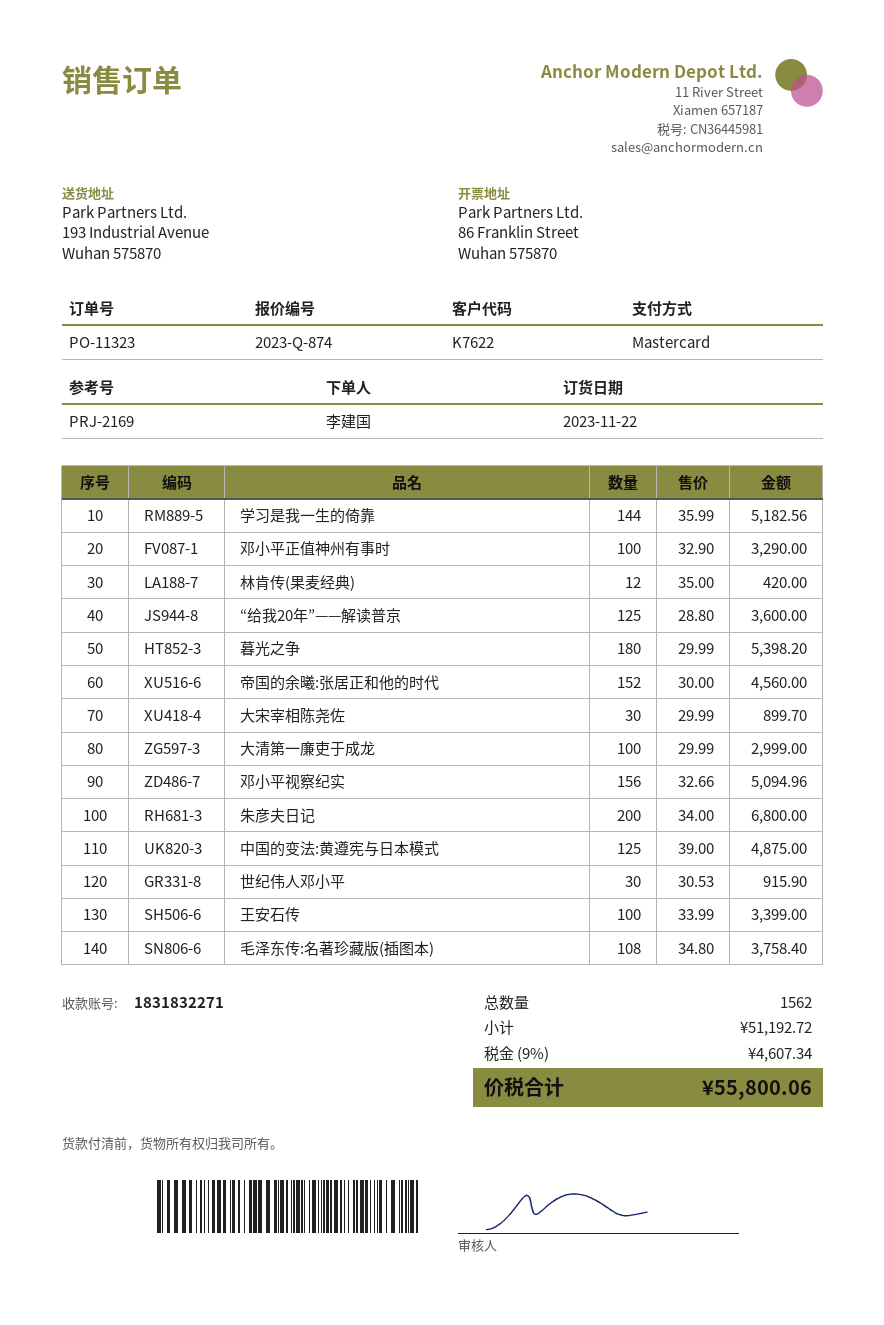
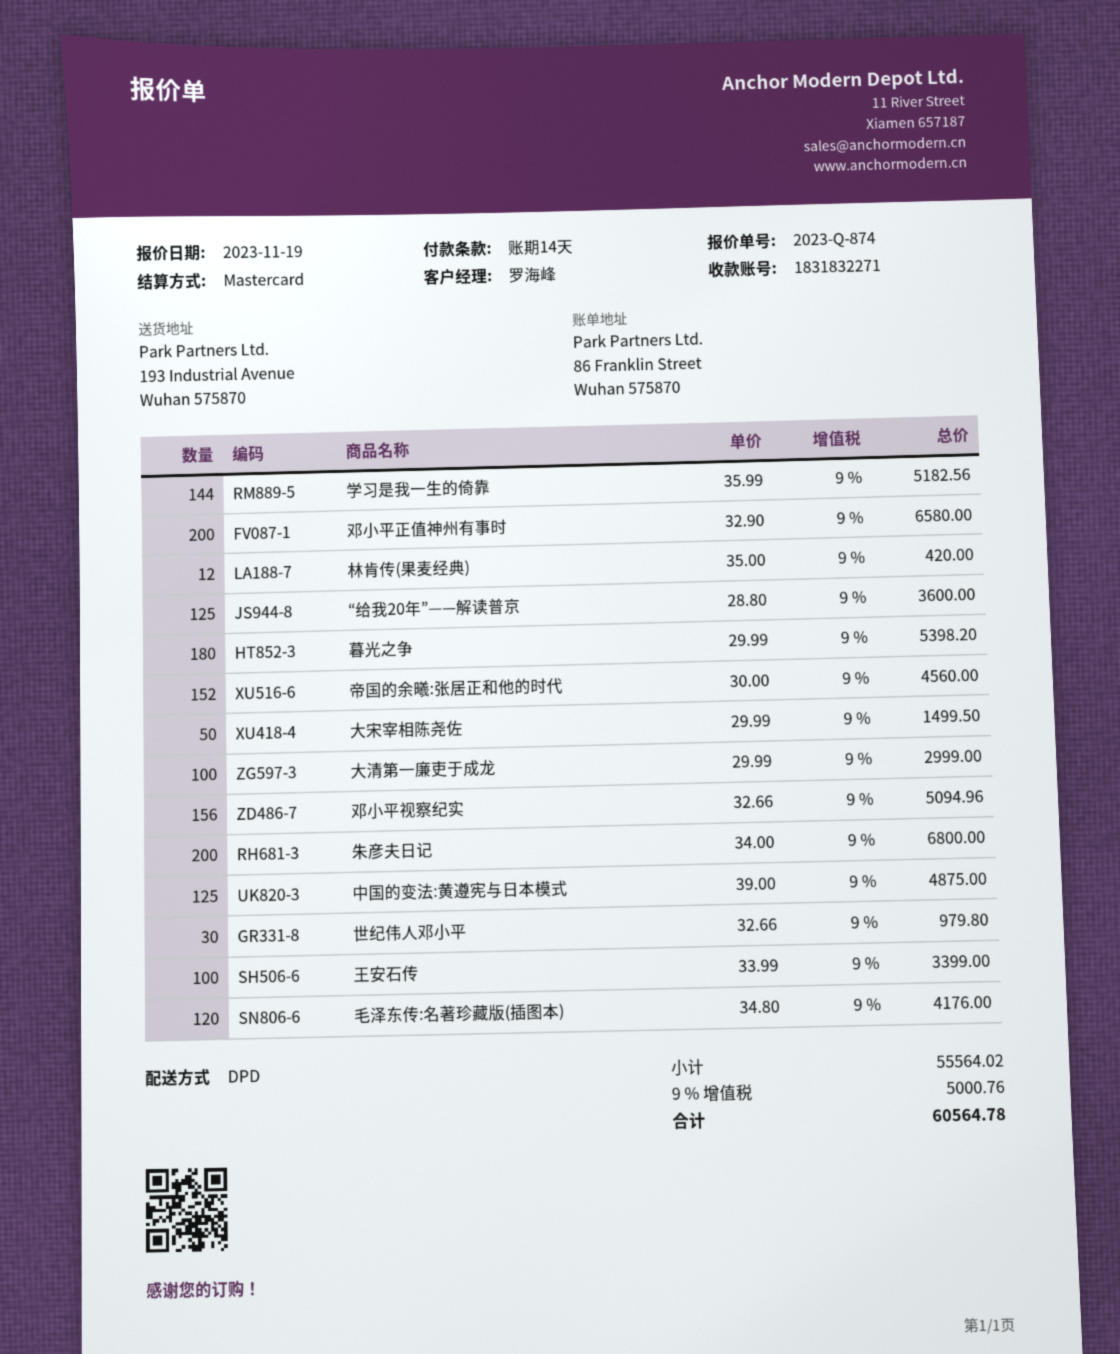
邓小平正值神州有事时: 100 x 32.90 = 3290.00 -> 200 x 32.90 = 6580.00
大宋宰相陈尧佐: 30 x 29.99 = 899.70 -> 50 x 29.99 = 1499.50
世纪伟人邓小平: 30 x 30.53 = 915.90 -> 30 x 32.66 = 979.80
毛泽东传:名著珍藏版(插图本): 108 x 34.80 = 3758.40 -> 120 x 34.80 = 4176.00
subtotal: 51192.72 -> 55564.02
tax: 9% = 4607.34 -> 9% = 5000.76
total: 55800.06 -> 60564.78

